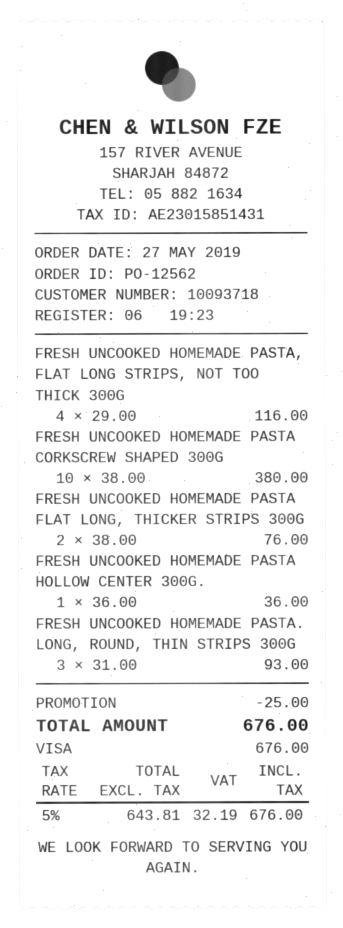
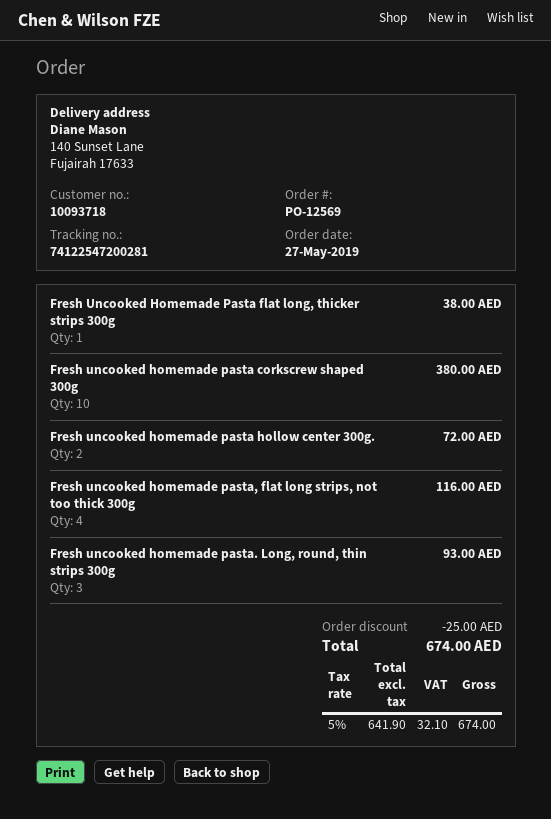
order number: PO-12562 -> PO-12569
FRESH UNCOOKED HOMEMADE PASTA FLAT LONG, THICKER STRIPS 300G: 2 for 76.00 -> 1 for 38.00
FRESH UNCOOKED HOMEMADE PASTA HOLLOW CENTER 300G.: 1 for 36.00 -> 2 for 72.00
net: 643.81 -> 641.90
tax: 5% = 32.19 -> 5% = 32.10
total: 676.00 -> 674.00

